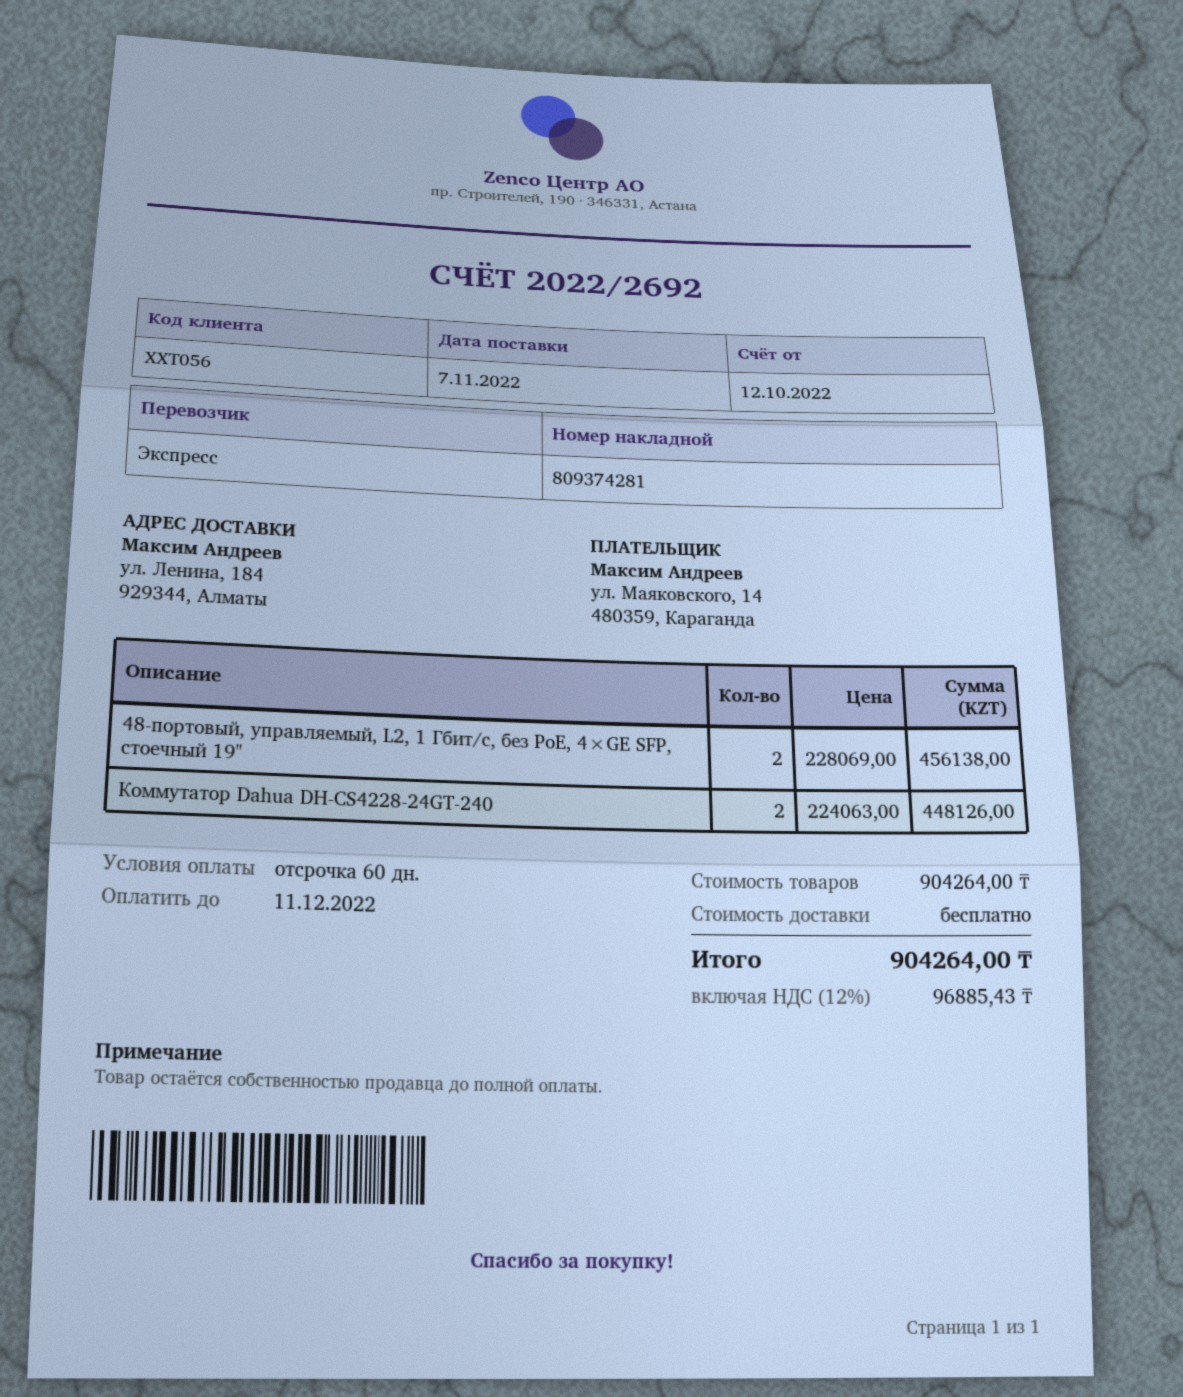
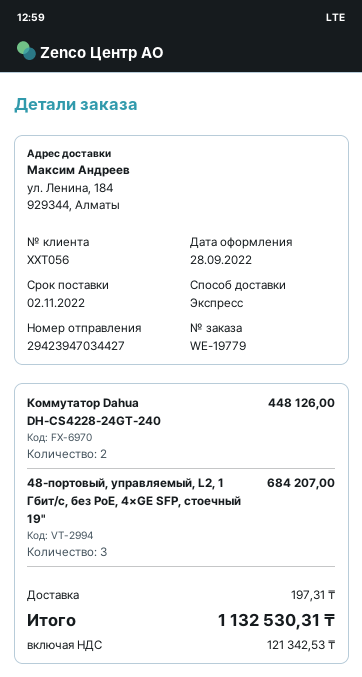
delivery date: 2022-11-07 -> 2022-11-02
48-портовый, управляемый, L2, 1 Гбит/с, без PoE, 4×GE SFP, стоечный 19": 2 for 456138.00 -> 3 for 684207.00
shipping: 0.00 -> 197.31
tax: 96885.43 -> 121342.53
total: 904264.00 -> 1132530.31

